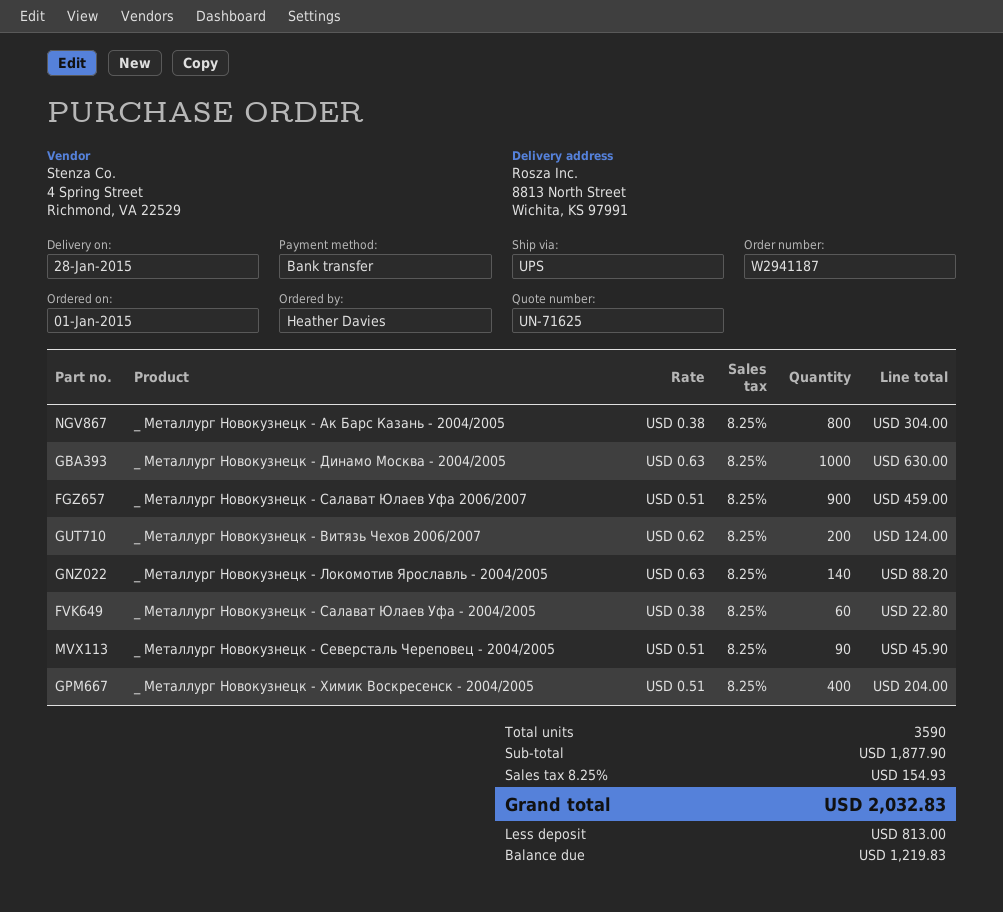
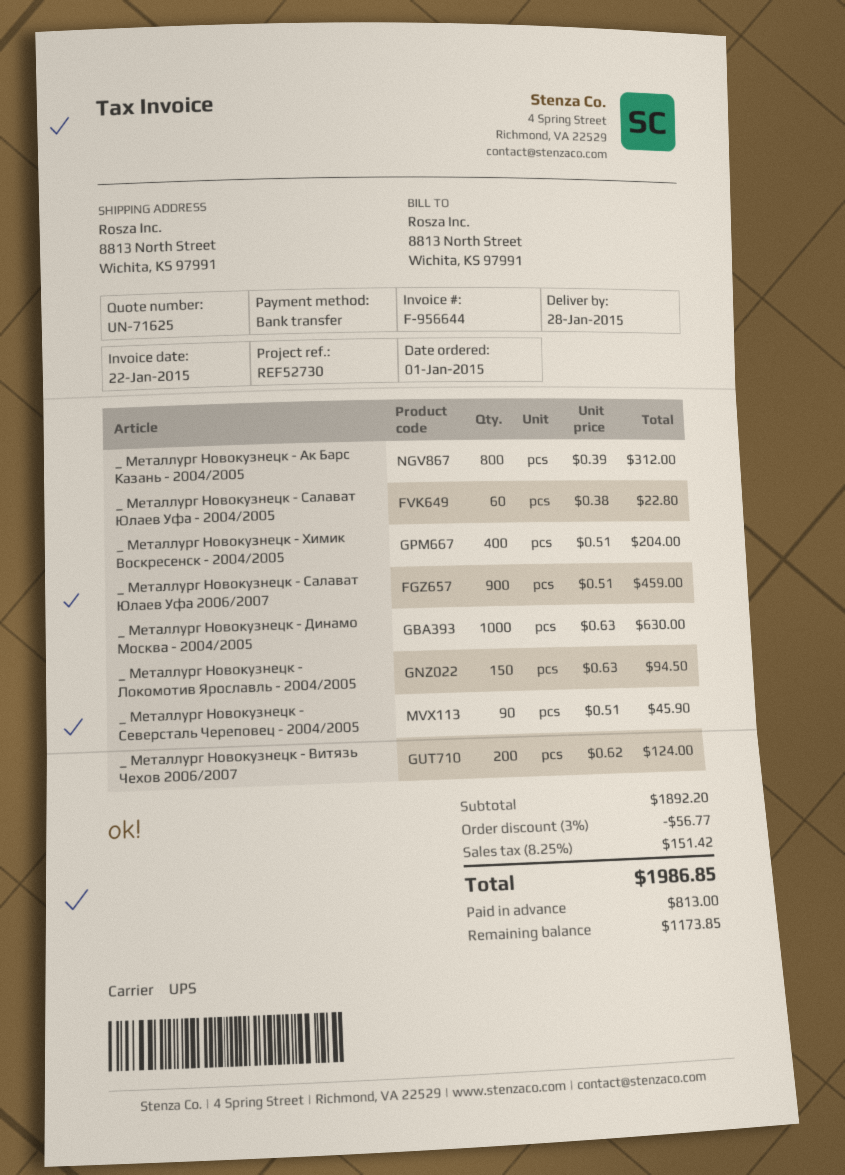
_ Металлург Новокузнецк - Ак Барс Казань - 2004/2005: 800 x 0.38 = 304.00 -> 800 x 0.39 = 312.00
_ Металлург Новокузнецк - Локомотив Ярославль - 2004/2005: 140 x 0.63 = 88.20 -> 150 x 0.63 = 94.50
subtotal: 1877.90 -> 1892.20
discount: none -> 3% = 56.77
tax: 8.25% = 154.93 -> 8.25% = 151.42
total: 2032.83 -> 1986.85
balance: 1219.83 -> 1173.85

